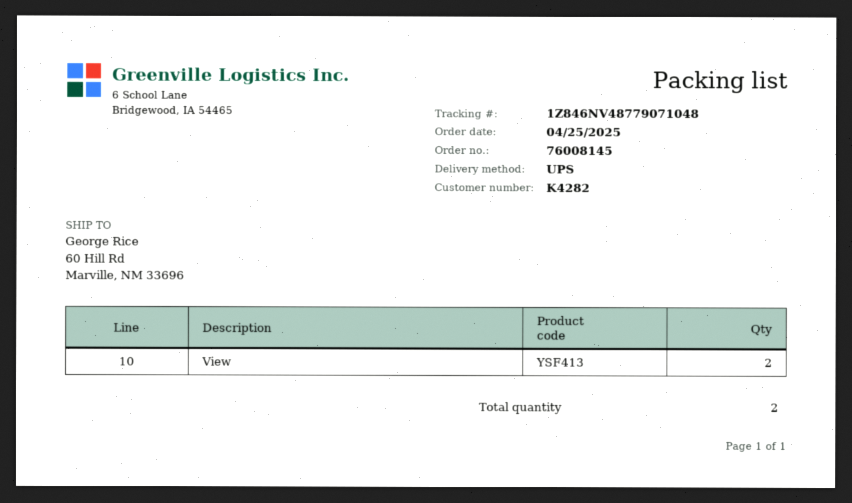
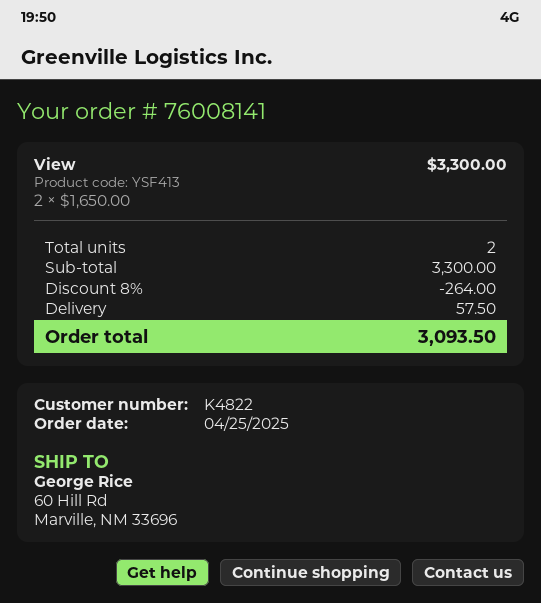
order number: 76008145 -> 76008141
customer number: K4282 -> K4822

